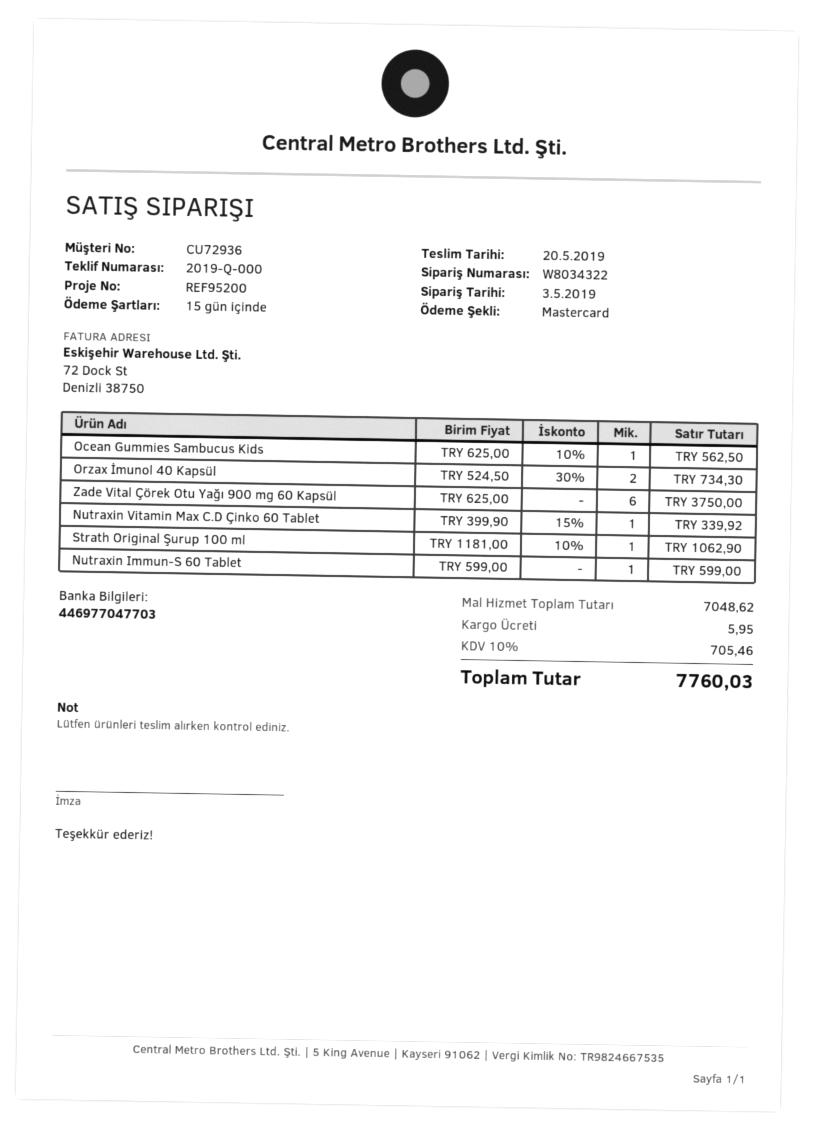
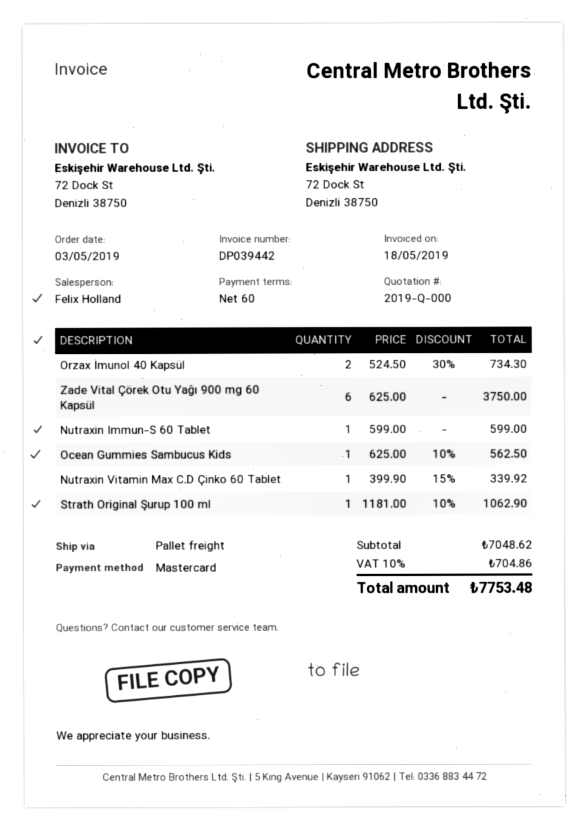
payment terms: 15 days -> 60 days
shipping: 5.95 -> none
tax: 10% = 705.46 -> 10% = 704.86
total: 7760.03 -> 7753.48

